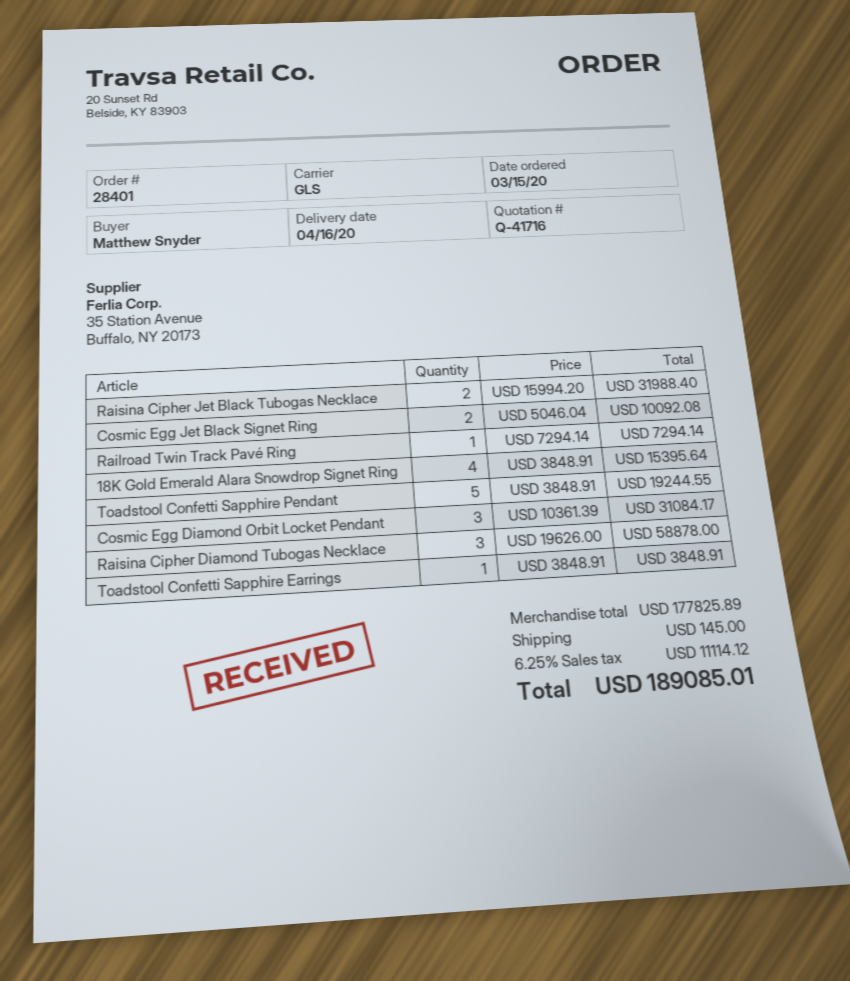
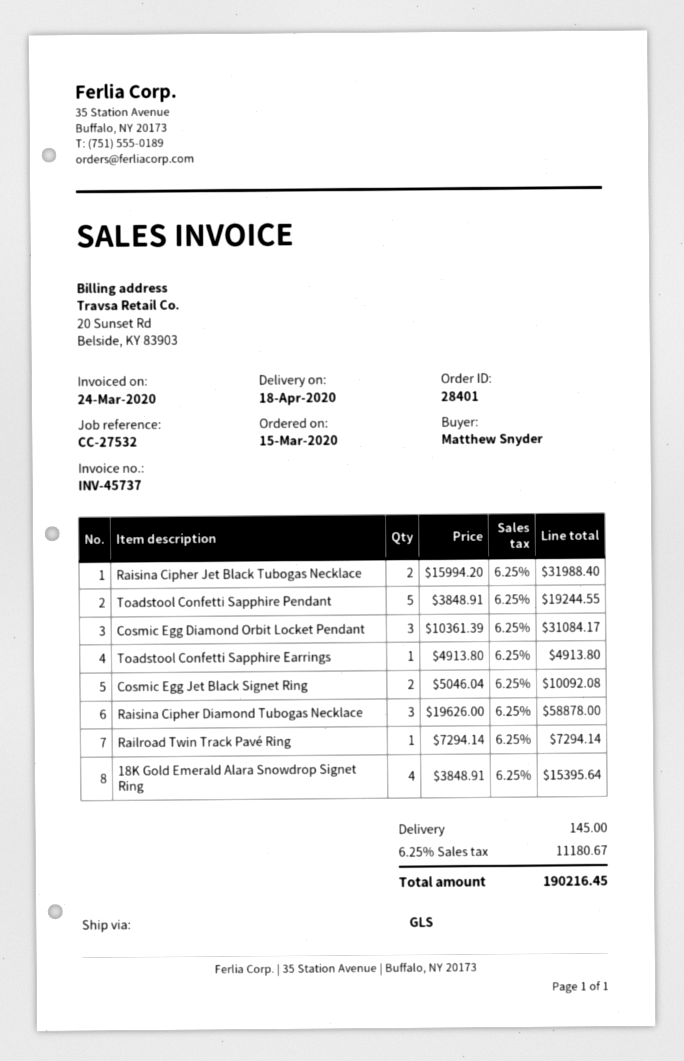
delivery date: 2020-04-16 -> 2020-04-18
Toadstool Confetti Sapphire Earrings: 1 x 3848.91 = 3848.91 -> 1 x 4913.80 = 4913.80
tax: 6.25% = 11114.12 -> 6.25% = 11180.67
total: 189085.01 -> 190216.45

